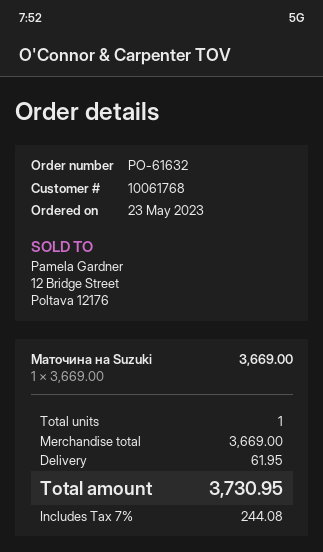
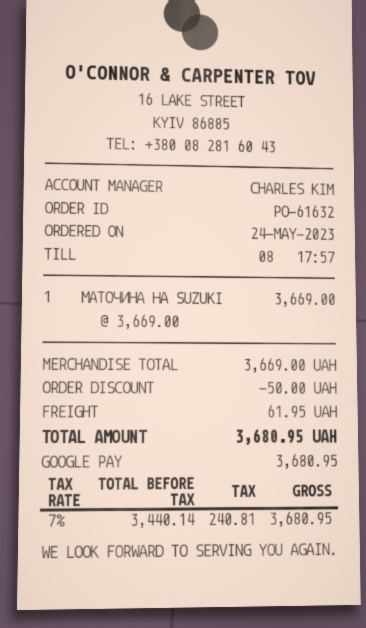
order date: 2023-05-23 -> 2023-05-24
discount: none -> 50.00
tax: 7% = 244.08 -> 7% = 240.81
total: 3730.95 -> 3680.95

